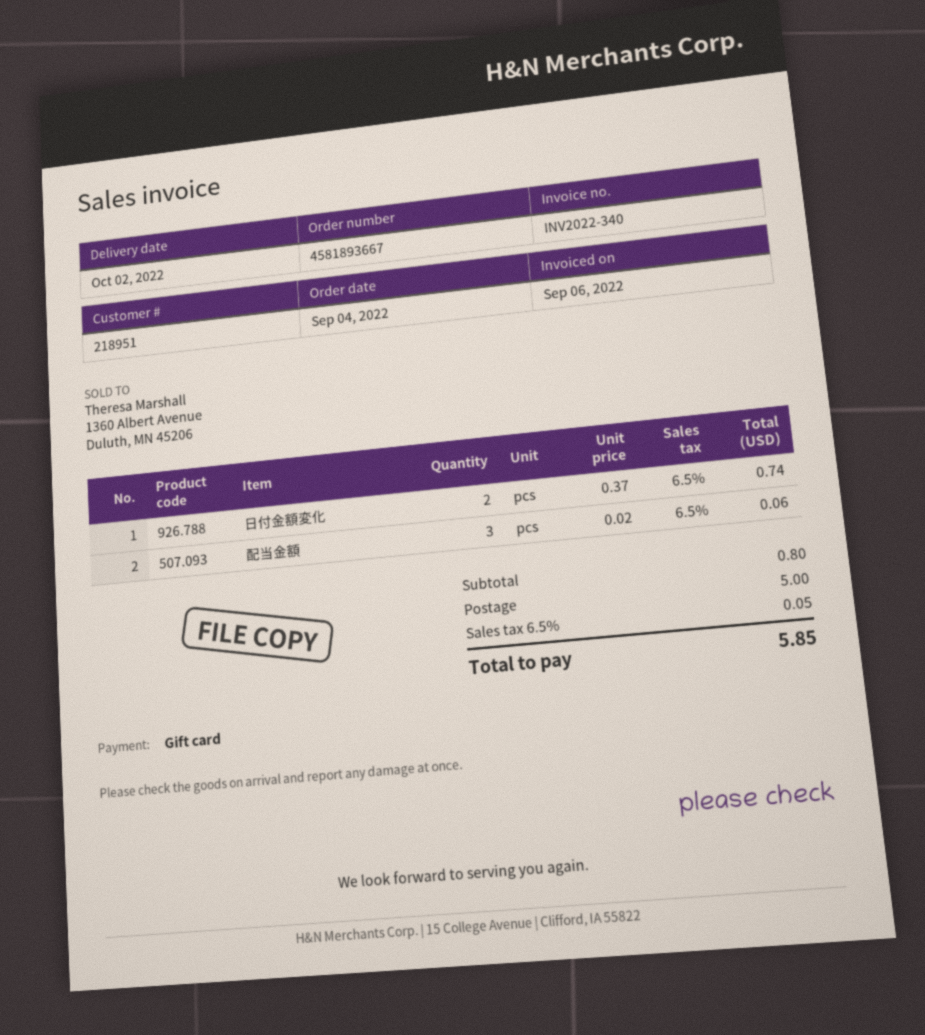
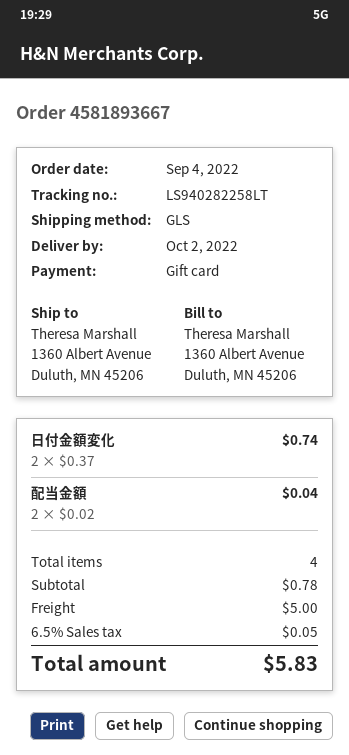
配当金額: 3 x 0.02 = 0.06 -> 2 x 0.02 = 0.04
subtotal: 0.80 -> 0.78
total: 5.85 -> 5.83

